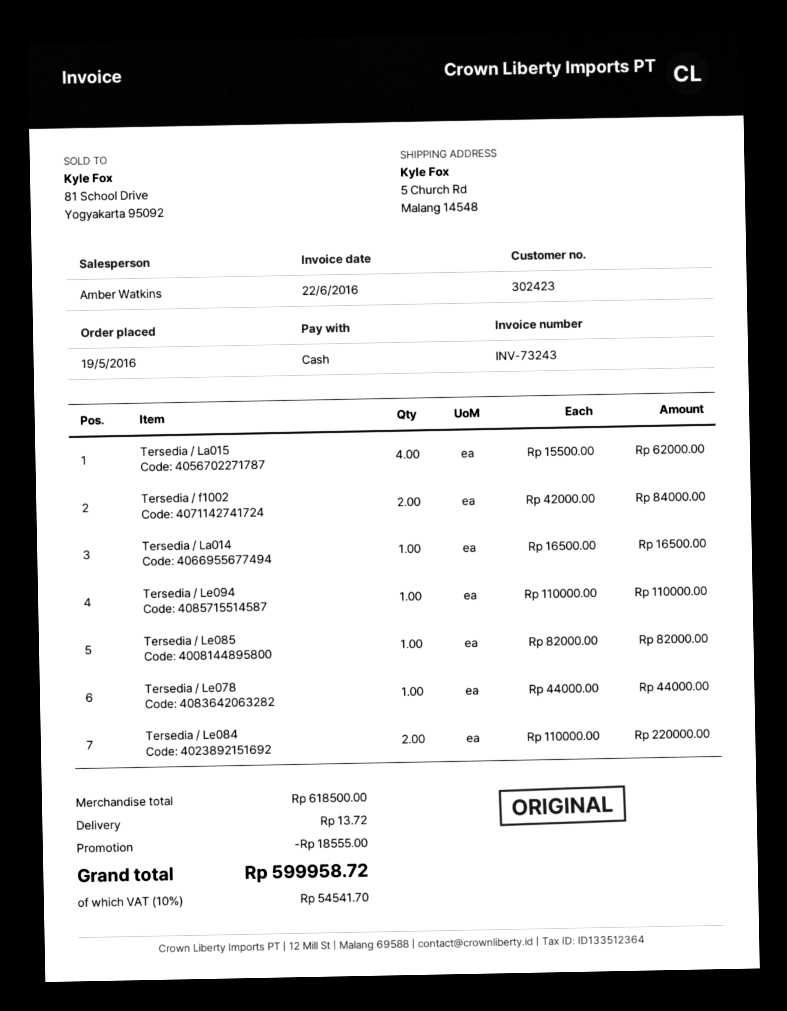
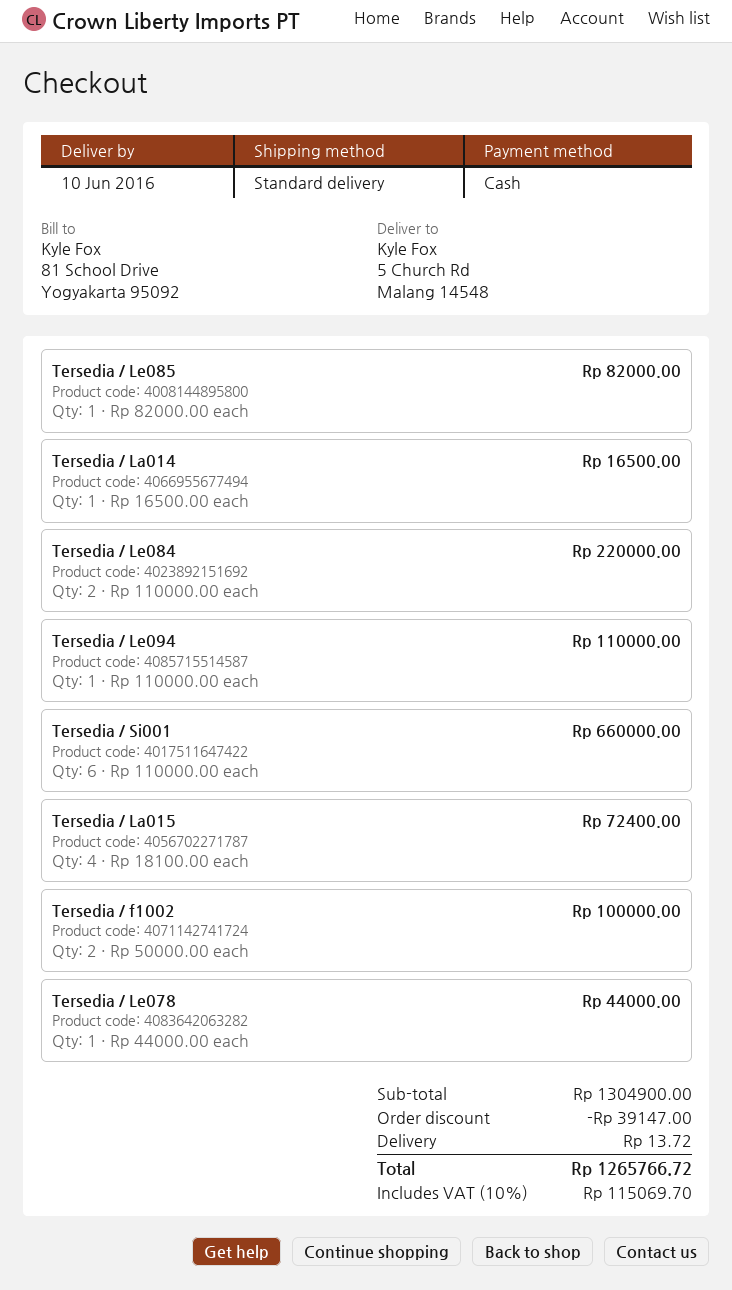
Tersedia / La015: 4 x 15500.00 = 62000.00 -> 4 x 18100.00 = 72400.00
Tersedia / f1002: 2 x 42000.00 = 84000.00 -> 2 x 50000.00 = 100000.00
Tersedia / Si001: none -> 6 x 110000.00 = 660000.00
subtotal: 618500.00 -> 1304900.00
discount: 18555.00 -> 39147.00
tax: 10% = 54541.70 -> 10% = 115069.70
total: 599958.72 -> 1265766.72

